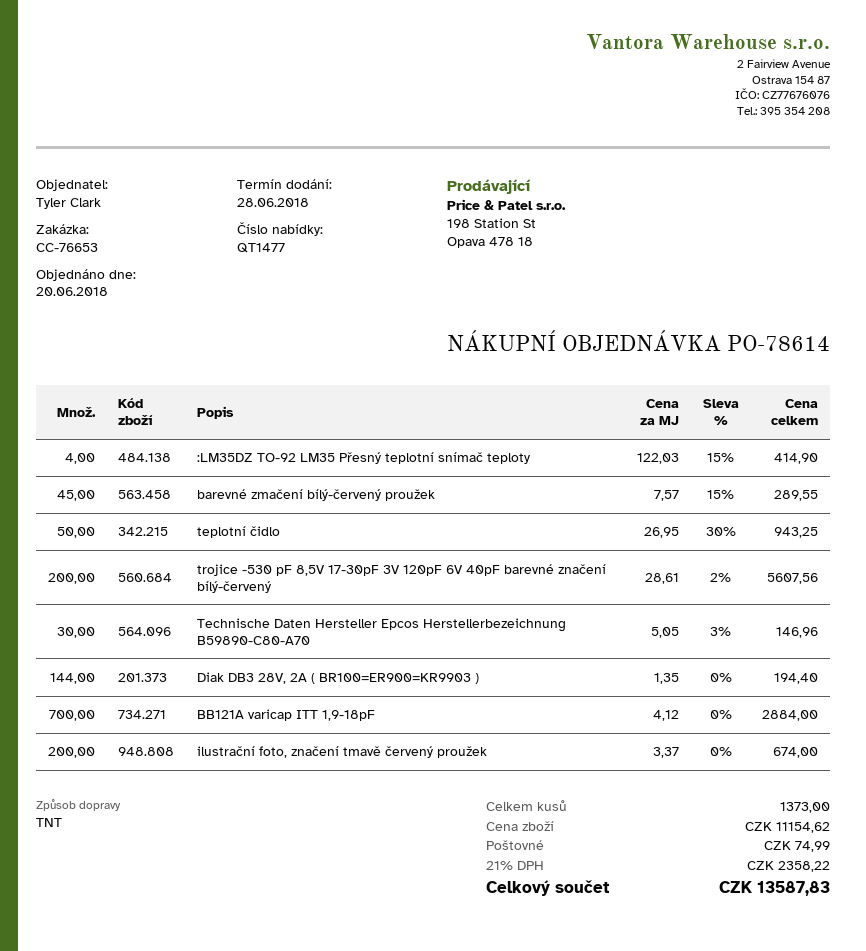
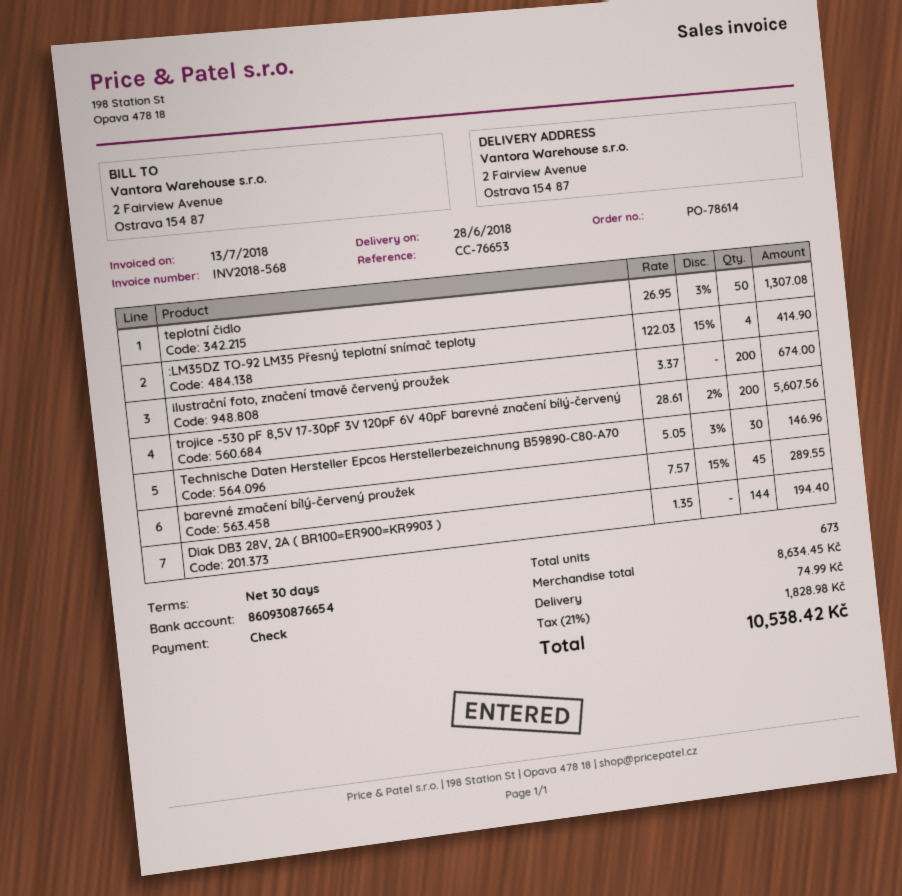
teplotní čidlo: 50 x 26.95 - 30% = 943.25 -> 50 x 26.95 - 3% = 1307.08
BB121A varicap ITT 1,9-18pF: 700 x 4.12 = 2884.00 -> none
total quantity: 1373 -> 673
subtotal: 11154.62 -> 8634.45
tax: 21% = 2358.22 -> 21% = 1828.98
total: 13587.83 -> 10538.42

